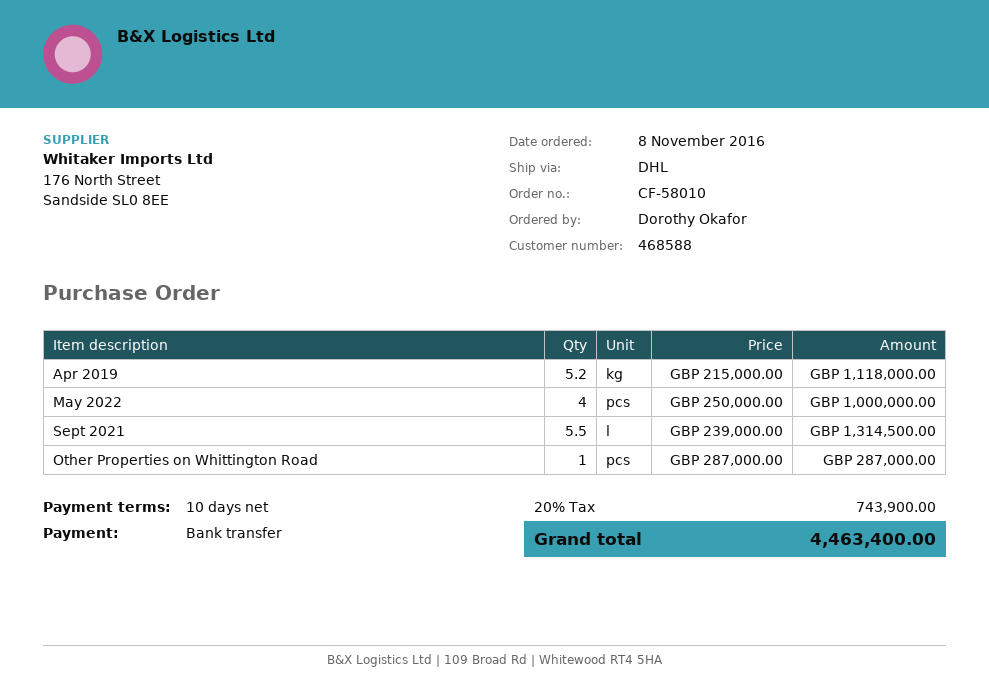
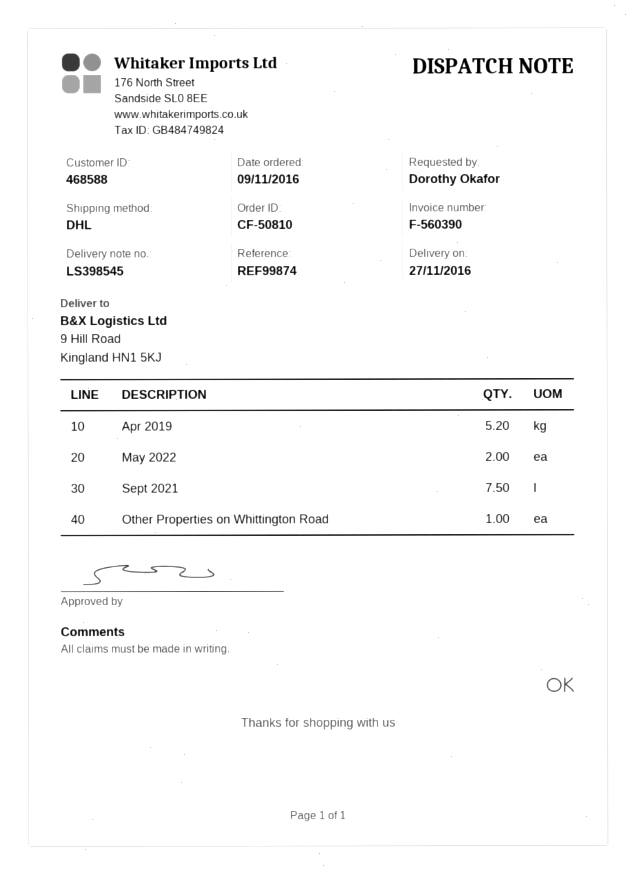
order number: CF-58010 -> CF-50810
order date: 2016-11-08 -> 2016-11-09
May 2022: 4 -> 2
Sept 2021: 5.5 -> 7.5

